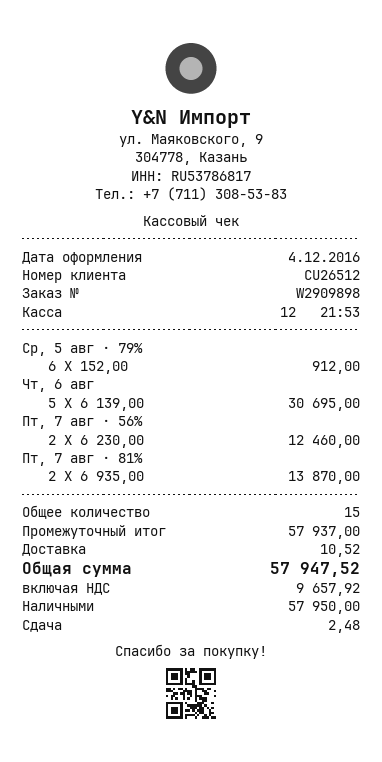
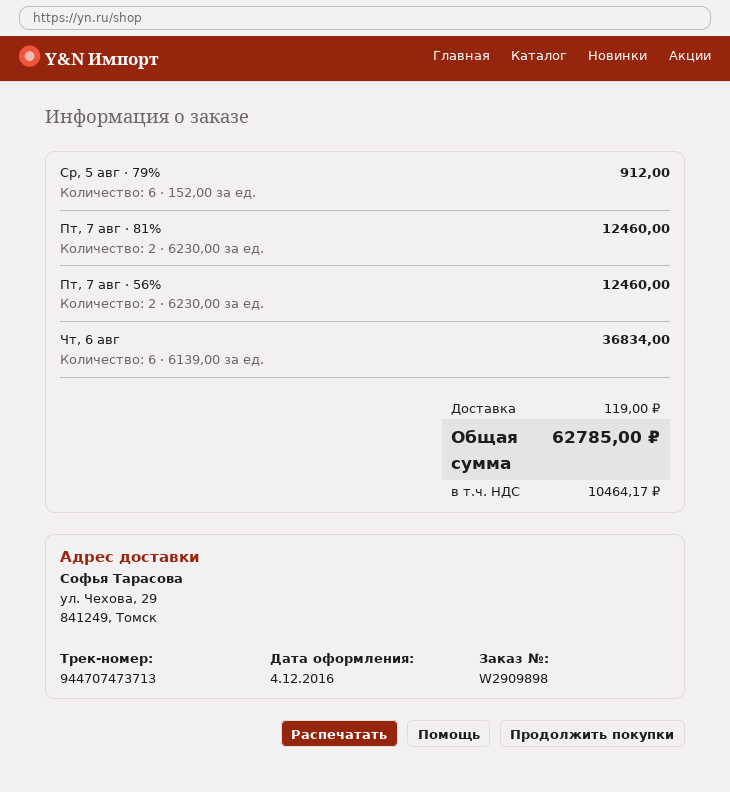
Чт, 6 авг: 5 x 6139.00 = 30695.00 -> 6 x 6139.00 = 36834.00
Пт, 7 авг · 81%: 2 x 6935.00 = 13870.00 -> 2 x 6230.00 = 12460.00
shipping: 10.52 -> 119.00
tax: 9657.92 -> 10464.17
total: 57947.52 -> 62785.00

